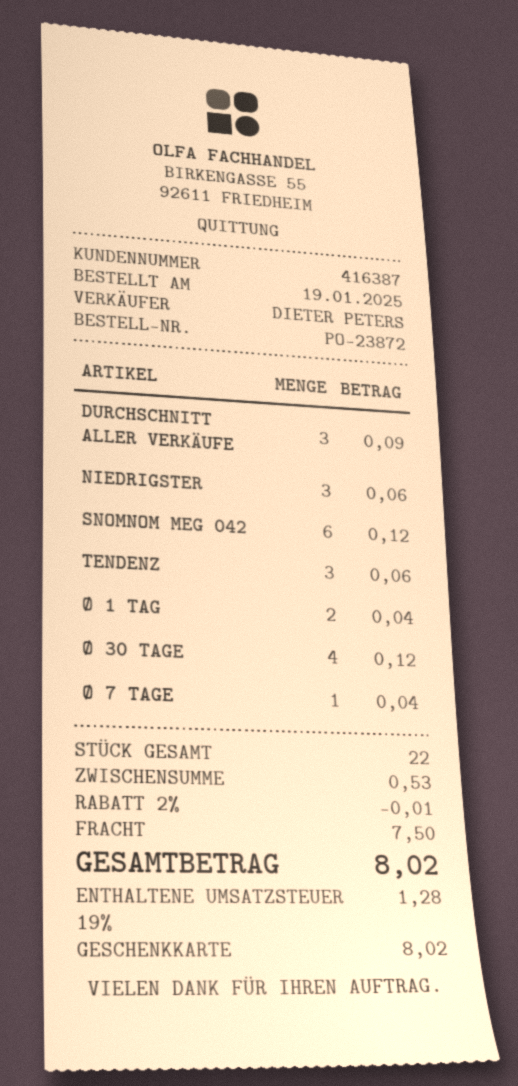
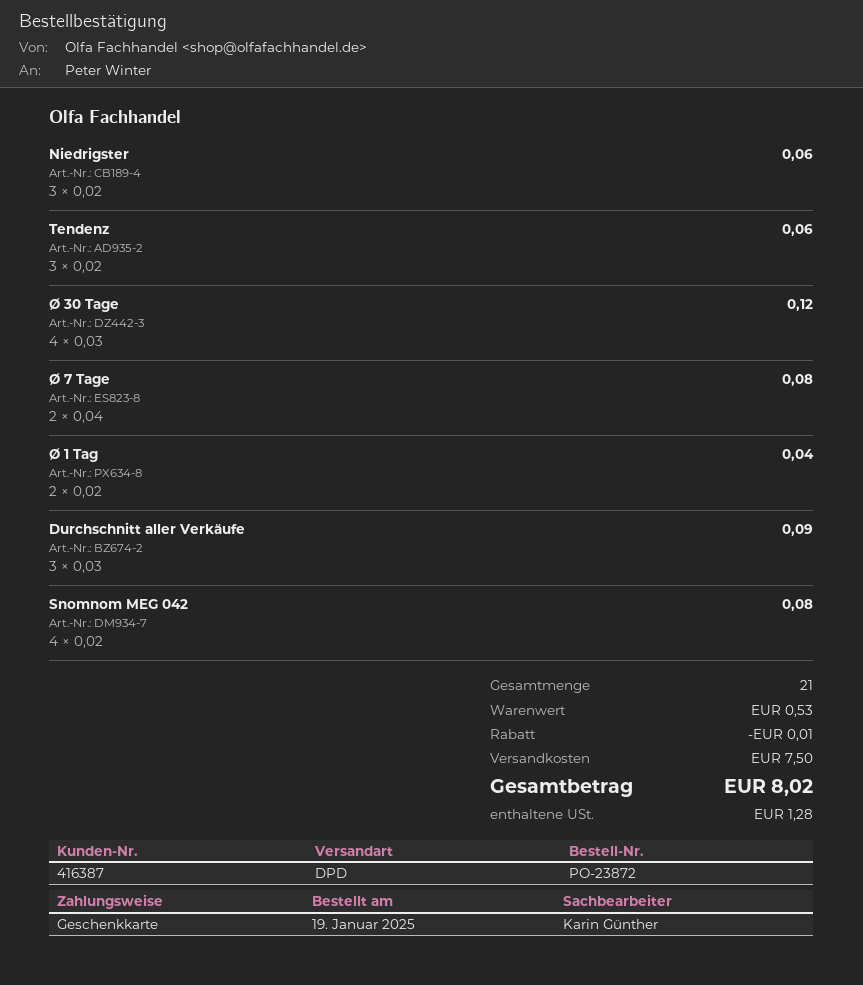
sales rep: DIETER PETERS -> Karin Günther
SNOMNOM MEG 042: 6 for 0.12 -> 4 for 0.08
Ø 7 TAGE: 1 for 0.04 -> 2 for 0.08
total quantity: 22 -> 21

